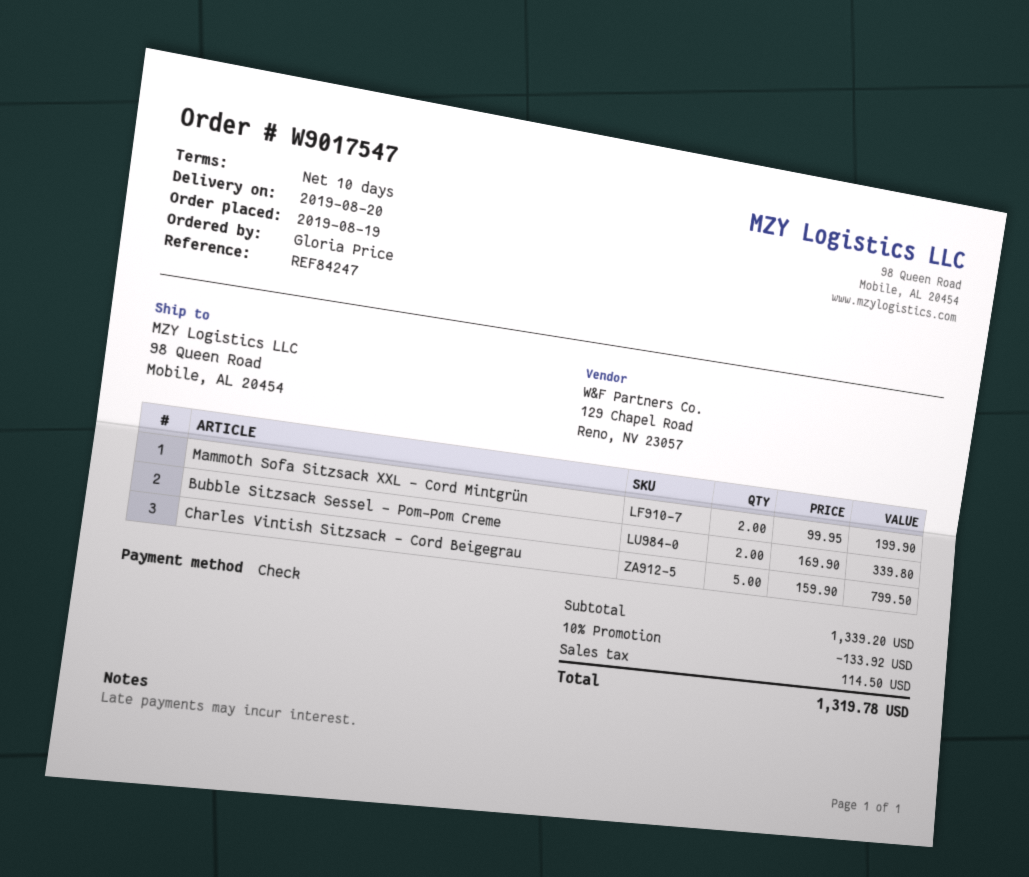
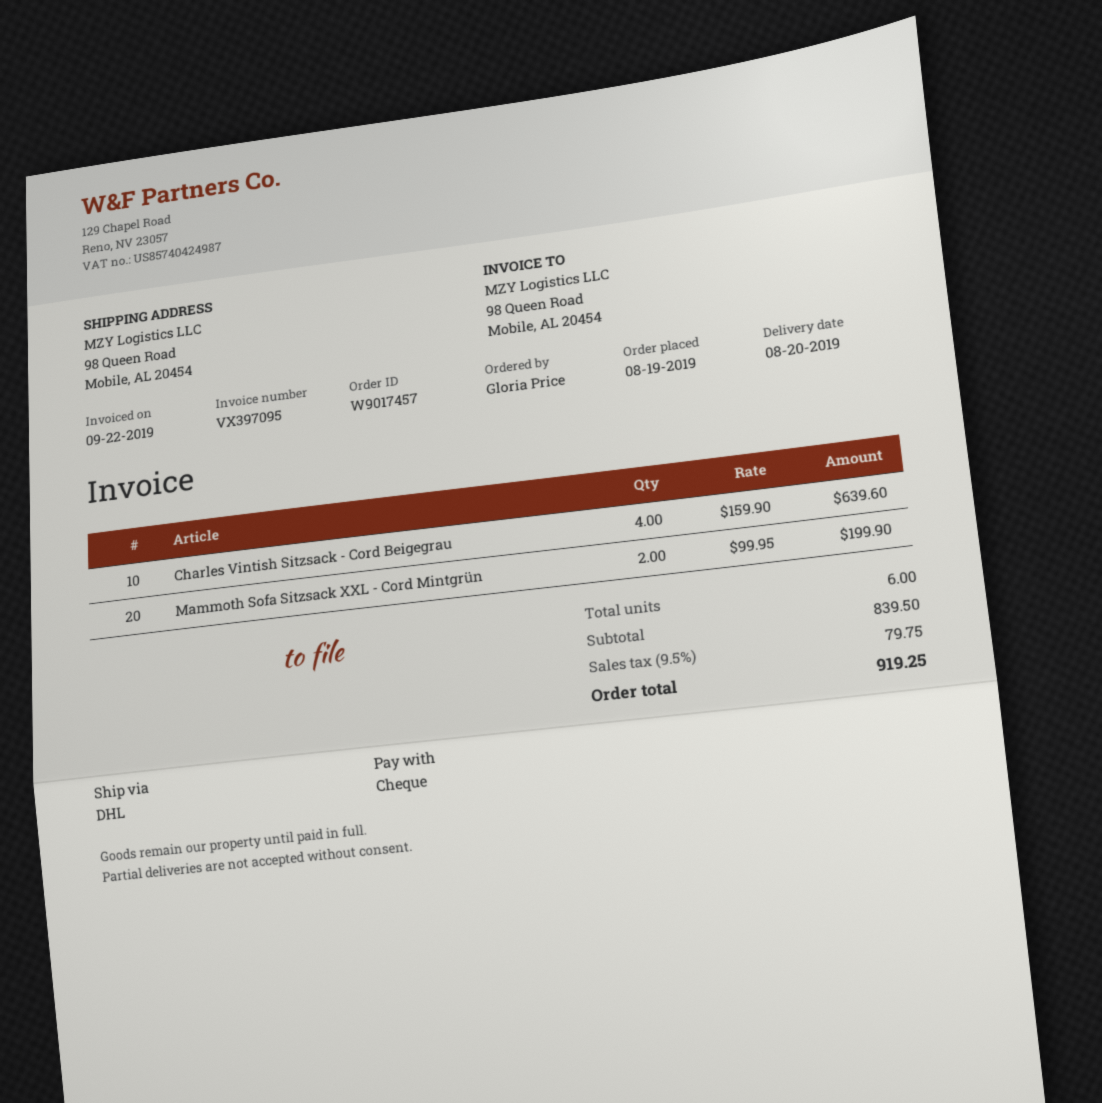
order number: W9017547 -> W9017457
Bubble Sitzsack Sessel - Pom-Pom Creme: 2 x 169.90 = 339.80 -> none
Charles Vintish Sitzsack - Cord Beigegrau: 5 x 159.90 = 799.50 -> 4 x 159.90 = 639.60
subtotal: 1339.20 -> 839.50
discount: 10% = 133.92 -> none
tax: 114.50 -> 79.75
total: 1319.78 -> 919.25

